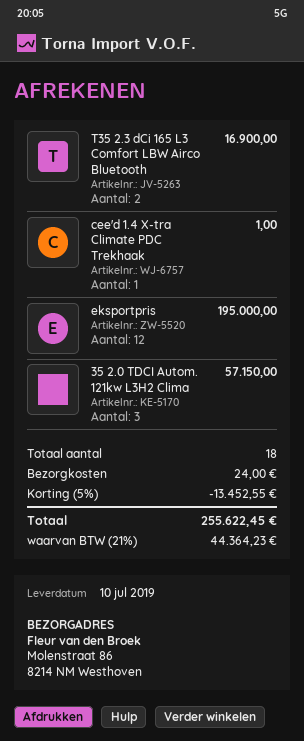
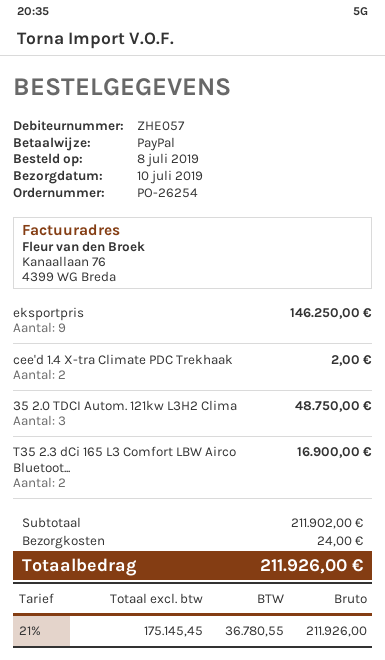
cee'd 1.4 X-tra Climate PDC Trekhaak: 1 for 1.00 -> 2 for 2.00
eksportpris: 12 for 195000.00 -> 9 for 146250.00
35 2.0 TDCI Autom. 121kw L3H2 Clima: 3 for 57150.00 -> 3 for 48750.00
discount: 5% = 13452.55 -> none
tax: 21% = 44364.23 -> 21% = 36780.55
total: 255622.45 -> 211926.00

